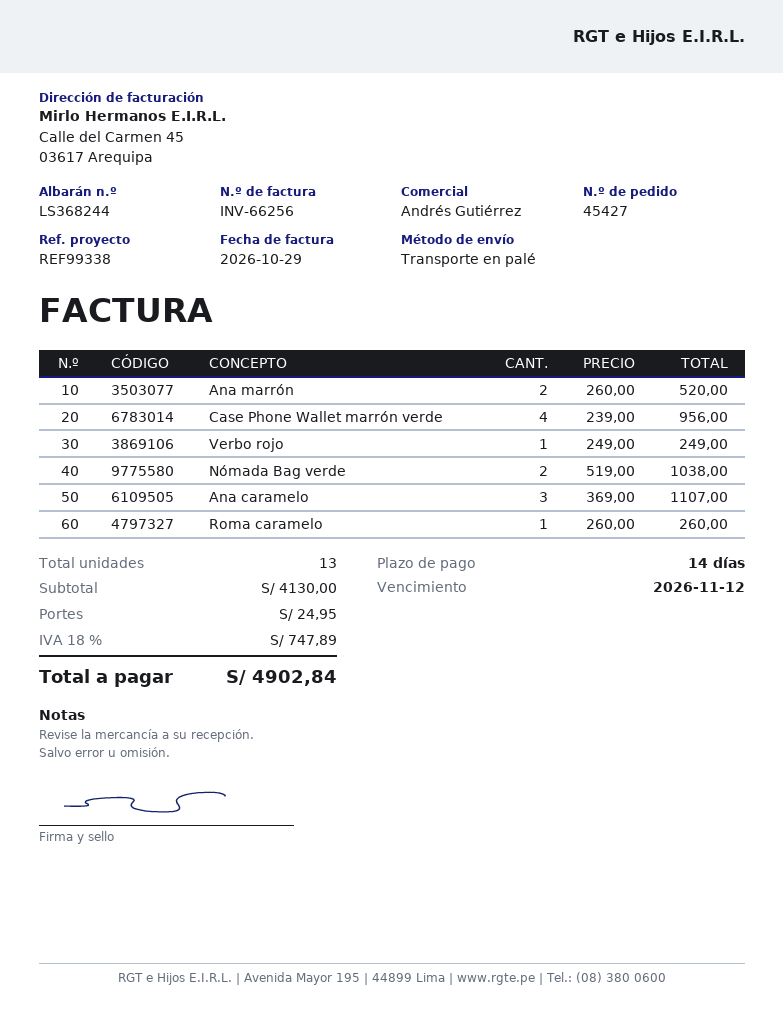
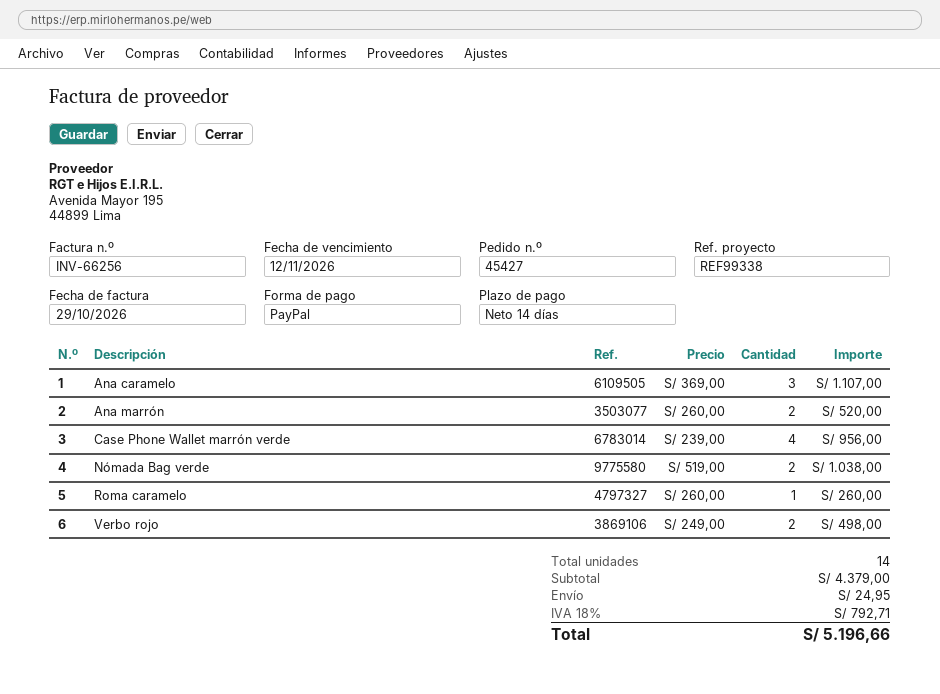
Verbo rojo: 1 x 249.00 = 249.00 -> 2 x 249.00 = 498.00
total quantity: 13 -> 14
subtotal: 4130.00 -> 4379.00
tax: 18% = 747.89 -> 18% = 792.71
total: 4902.84 -> 5196.66

